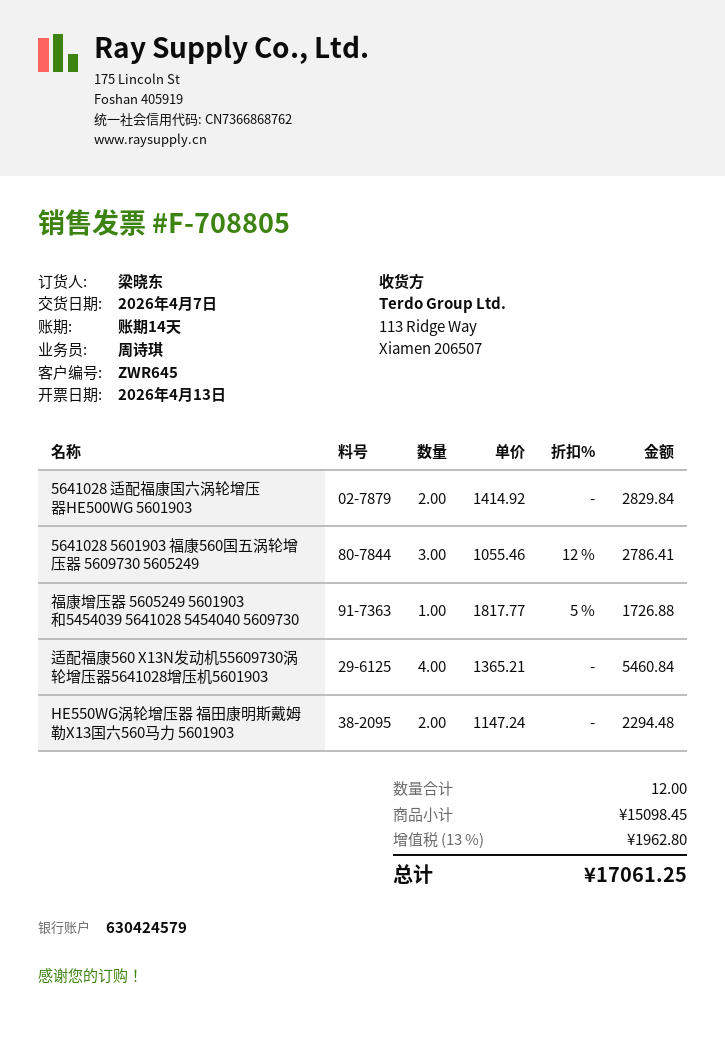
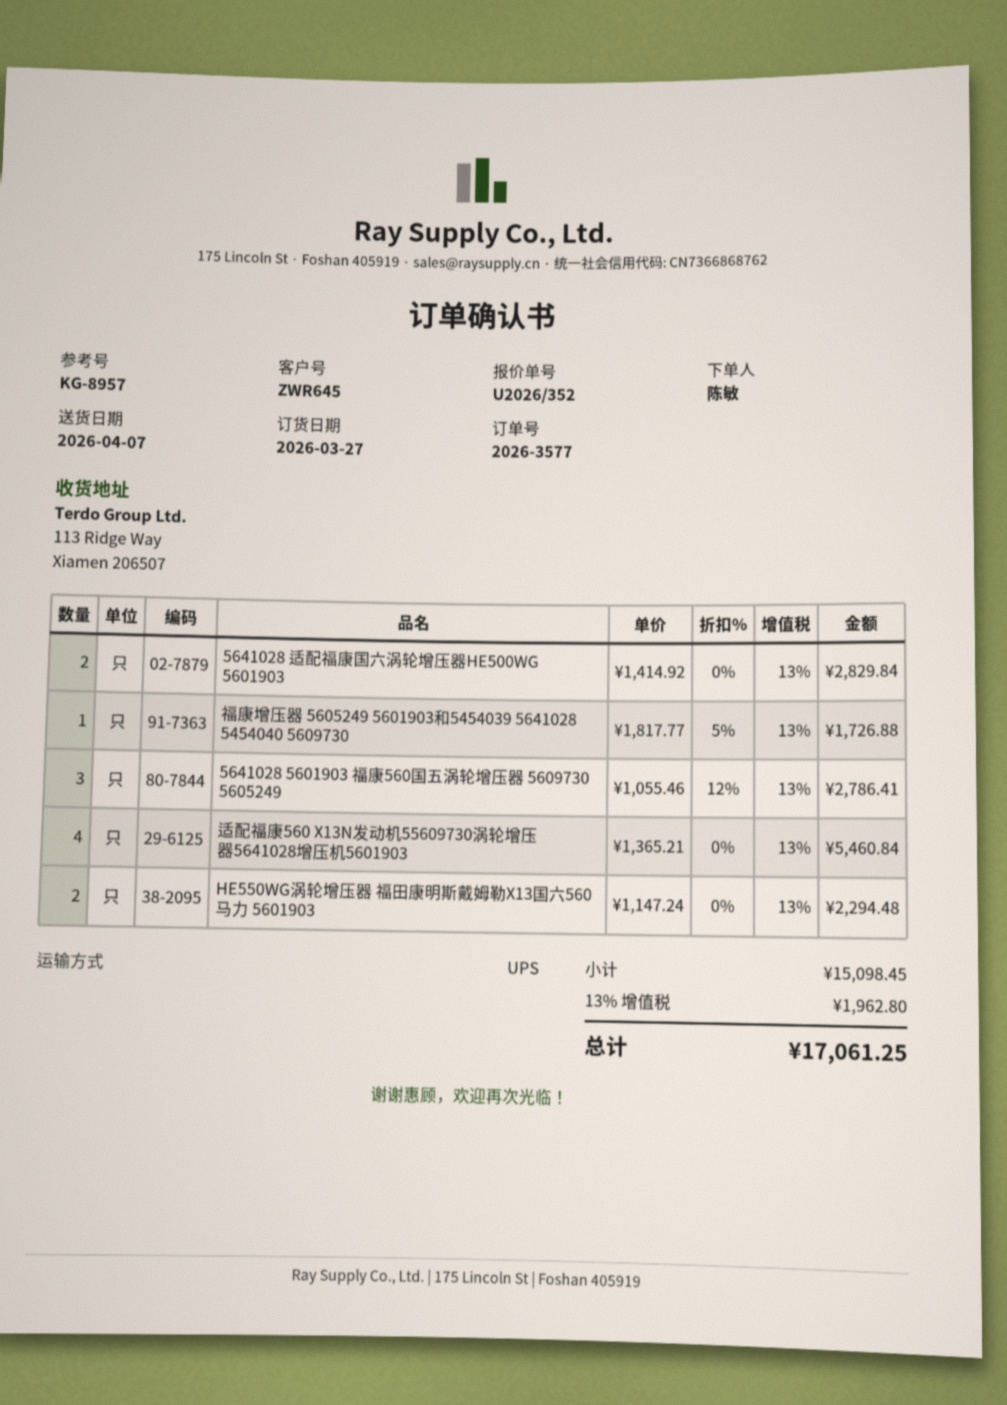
ordered by: 梁晓东 -> 陈敏

